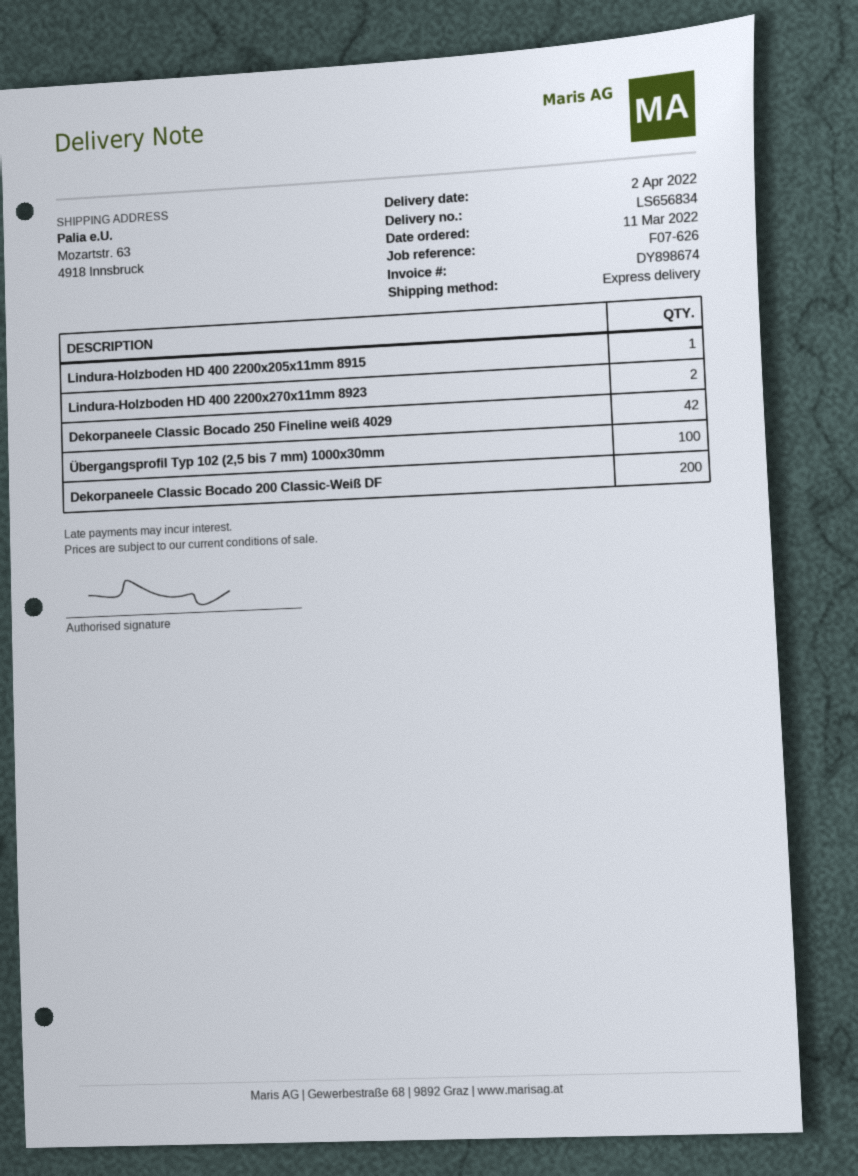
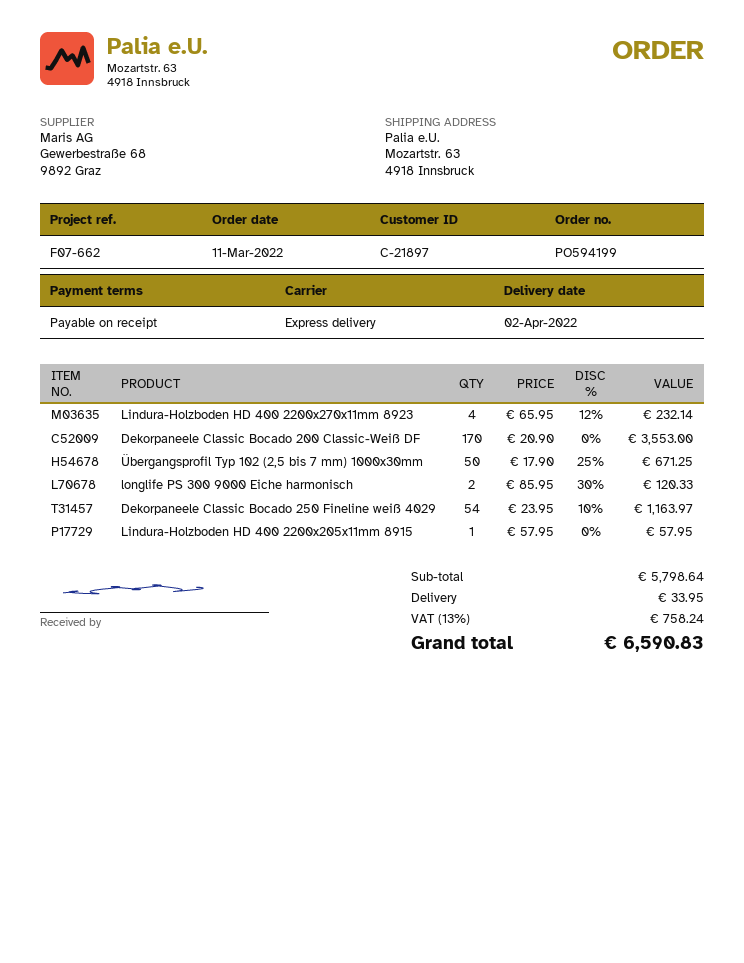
reference: F07-626 -> F07-662
Lindura-Holzboden HD 400 2200x270x11mm 8923: 2 -> 4
Dekorpaneele Classic Bocado 250 Fineline weiß 4029: 42 -> 54
Übergangsprofil Typ 102 (2,5 bis 7 mm) 1000x30mm: 100 -> 50
Dekorpaneele Classic Bocado 200 Classic-Weiß DF: 200 -> 170
longlife PS 300 9000 Eiche harmonisch: none -> 2

